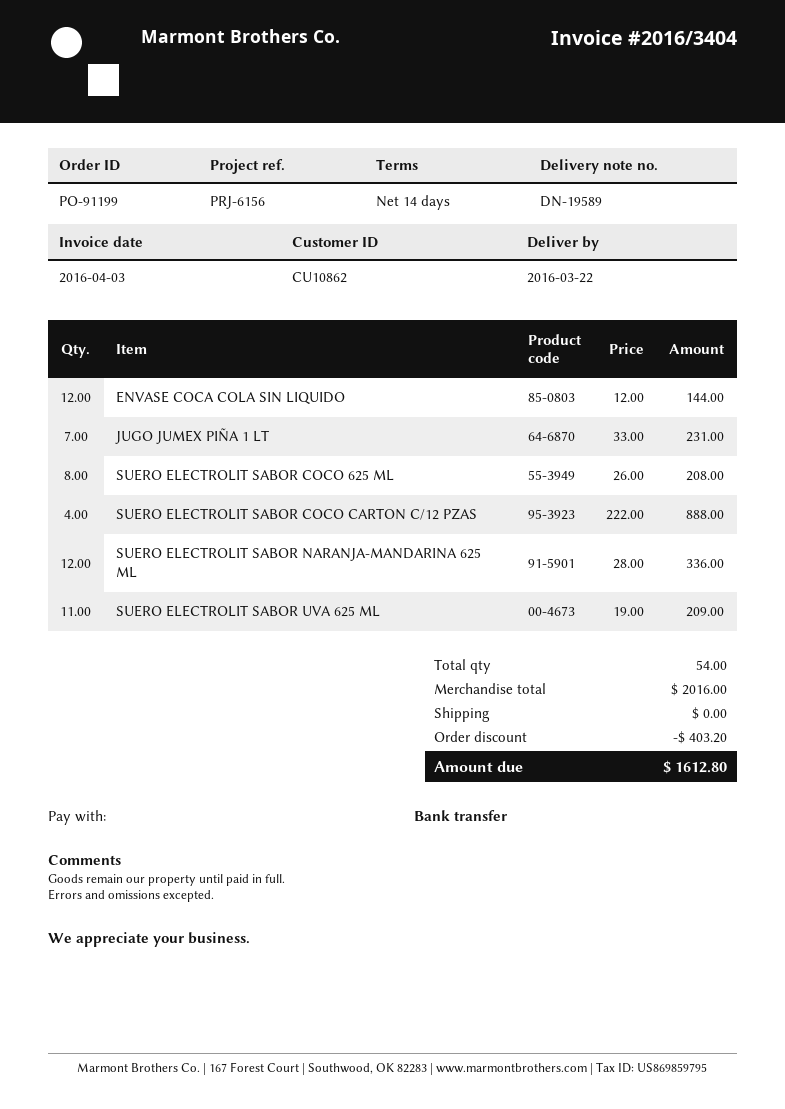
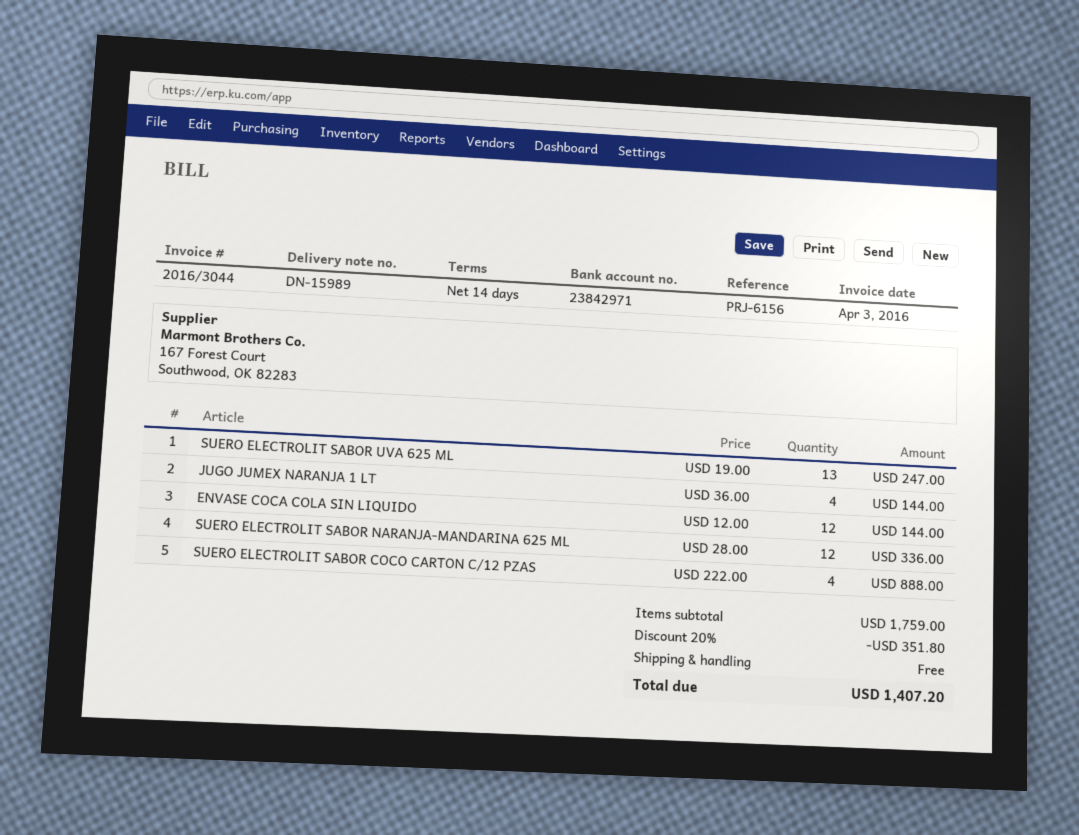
delivery note number: DN-19589 -> DN-15989
invoice number: 2016/3404 -> 2016/3044
JUGO JUMEX PIÑA 1 LT: 7 x 33.00 = 231.00 -> none
SUERO ELECTROLIT SABOR COCO 625 ML: 8 x 26.00 = 208.00 -> none
SUERO ELECTROLIT SABOR UVA 625 ML: 11 x 19.00 = 209.00 -> 13 x 19.00 = 247.00
JUGO JUMEX NARANJA 1 LT: none -> 4 x 36.00 = 144.00
subtotal: 2016.00 -> 1759.00
discount: 403.20 -> 351.80
total: 1612.80 -> 1407.20

